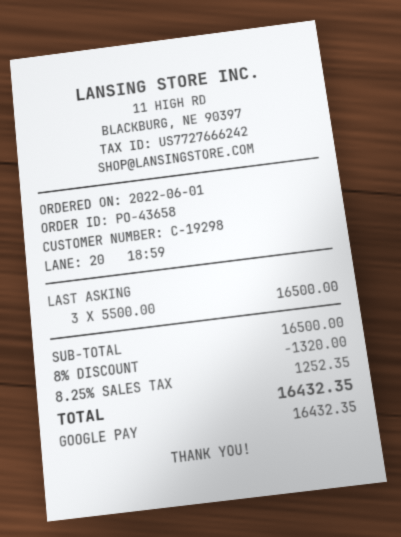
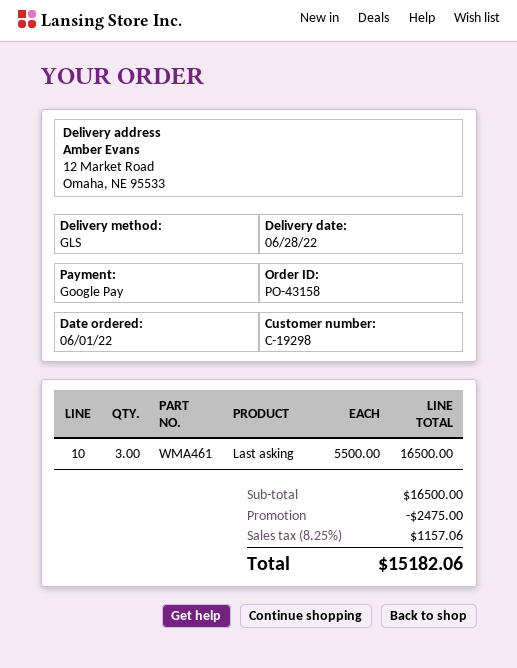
order number: PO-43658 -> PO-43158
discount: 1320.00 -> 2475.00
tax: 8.25% = 1252.35 -> 8.25% = 1157.06
total: 16432.35 -> 15182.06

